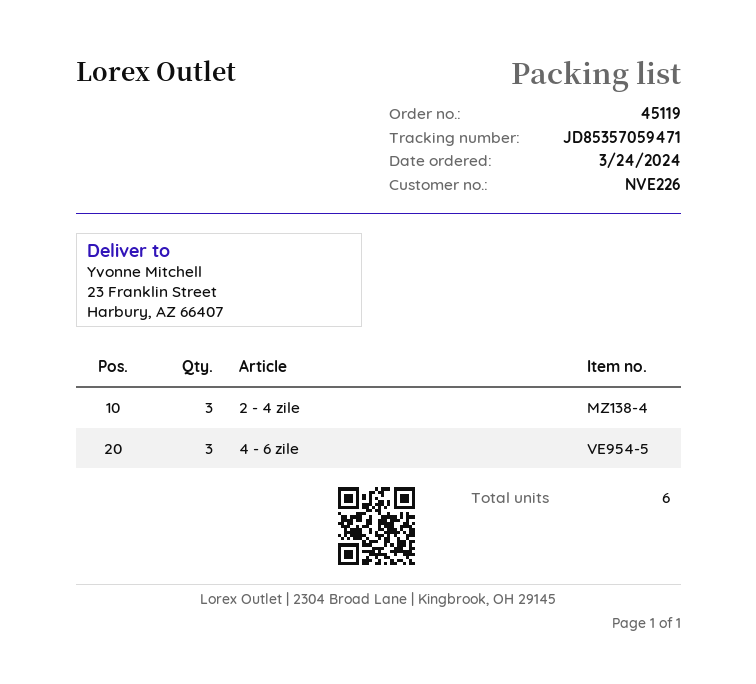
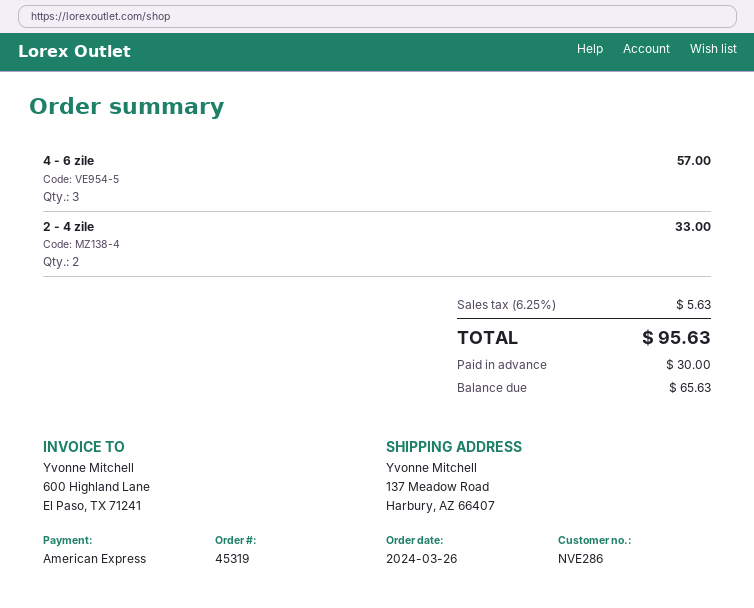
order number: 45119 -> 45319
order date: 2024-03-24 -> 2024-03-26
customer number: NVE226 -> NVE286
ship to: 23 Franklin Street, Harbury, AZ 66407 -> 137 Meadow Road, Harbury, AZ 66407
2 - 4 zile: 3 -> 2

